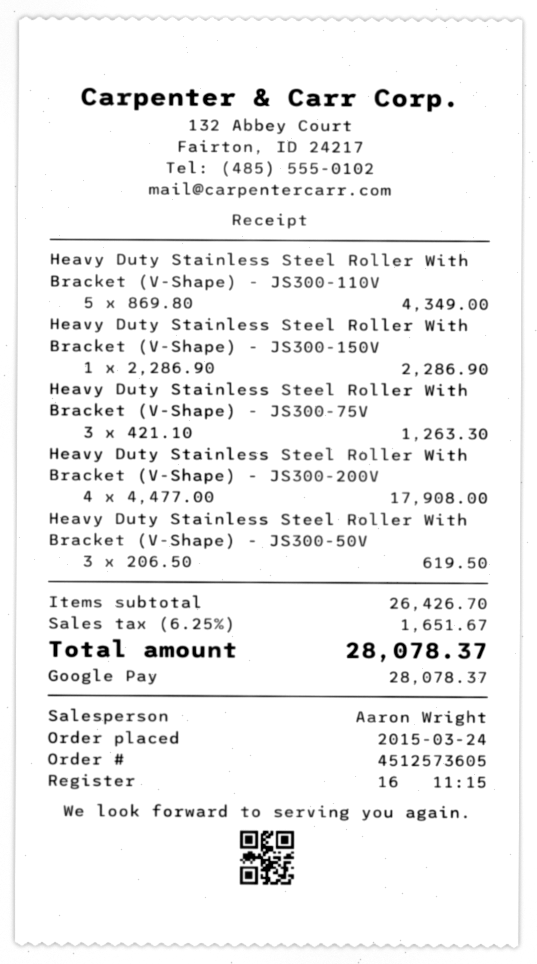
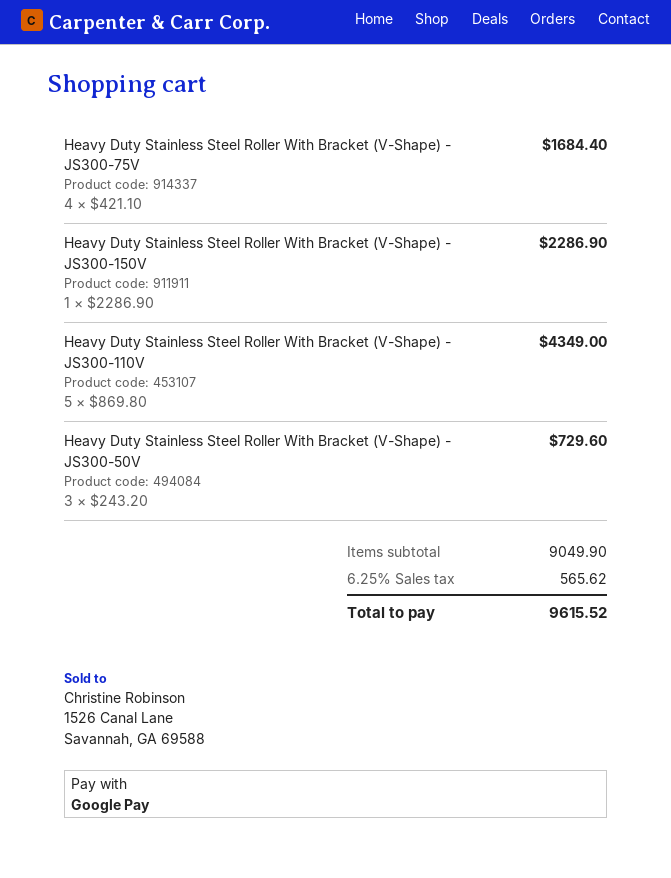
Heavy Duty Stainless Steel Roller With Bracket (V-Shape) - JS300-75V: 3 x 421.10 = 1263.30 -> 4 x 421.10 = 1684.40
Heavy Duty Stainless Steel Roller With Bracket (V-Shape) - JS300-200V: 4 x 4477.00 = 17908.00 -> none
Heavy Duty Stainless Steel Roller With Bracket (V-Shape) - JS300-50V: 3 x 206.50 = 619.50 -> 3 x 243.20 = 729.60
subtotal: 26426.70 -> 9049.90
tax: 6.25% = 1651.67 -> 6.25% = 565.62
total: 28078.37 -> 9615.52

